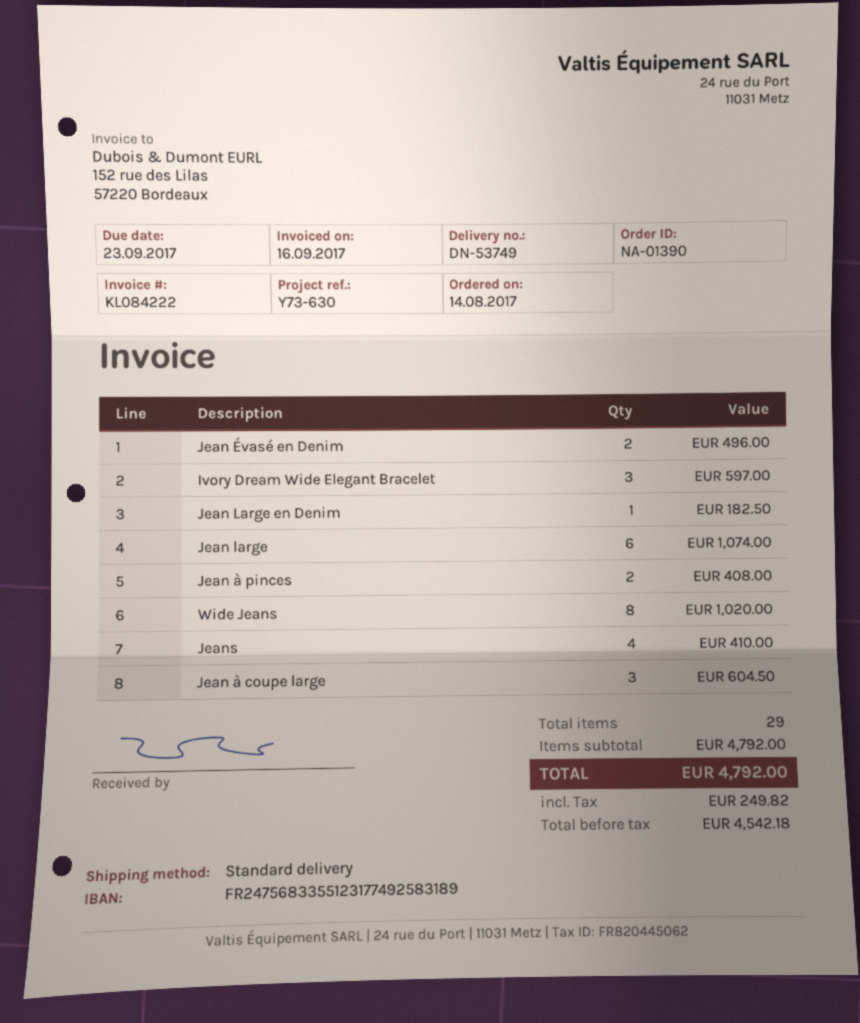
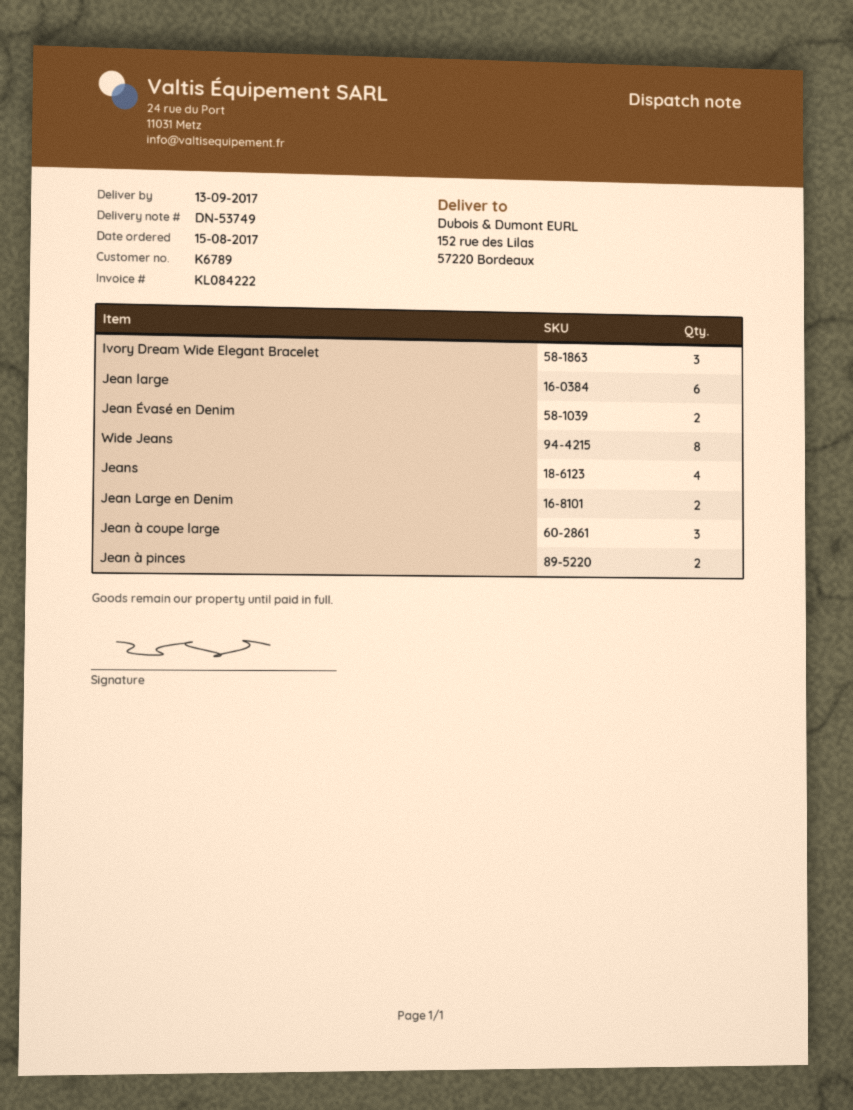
order date: 2017-08-14 -> 2017-08-15
Jean Large en Denim: 1 -> 2

